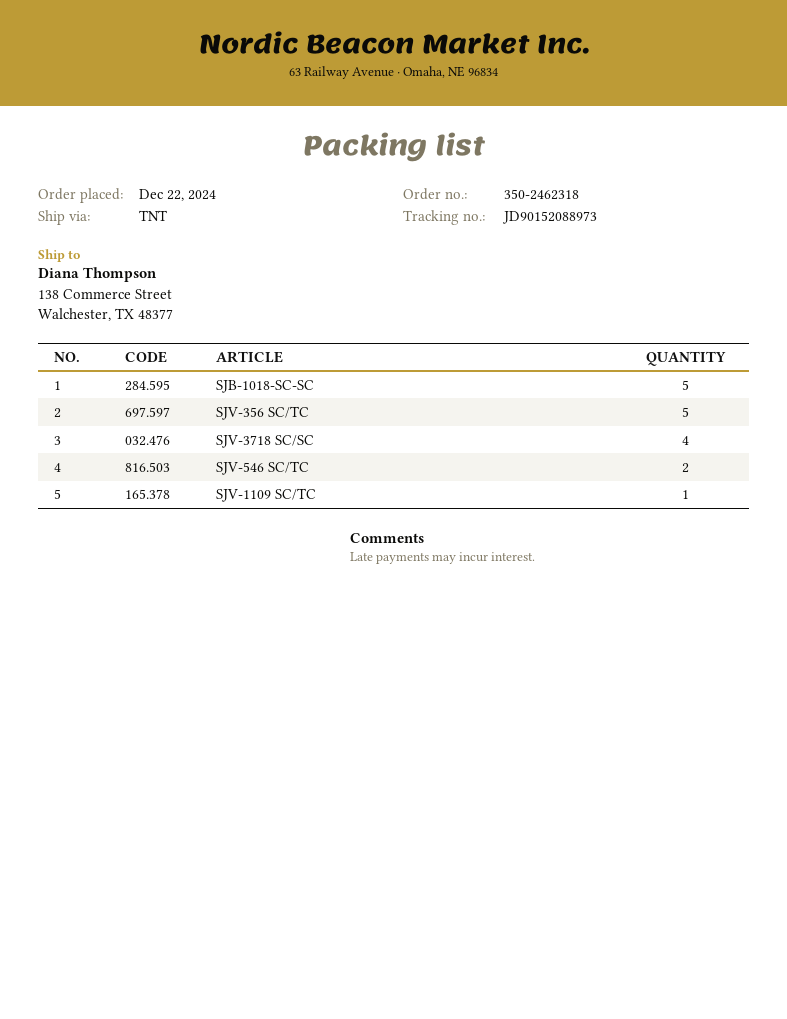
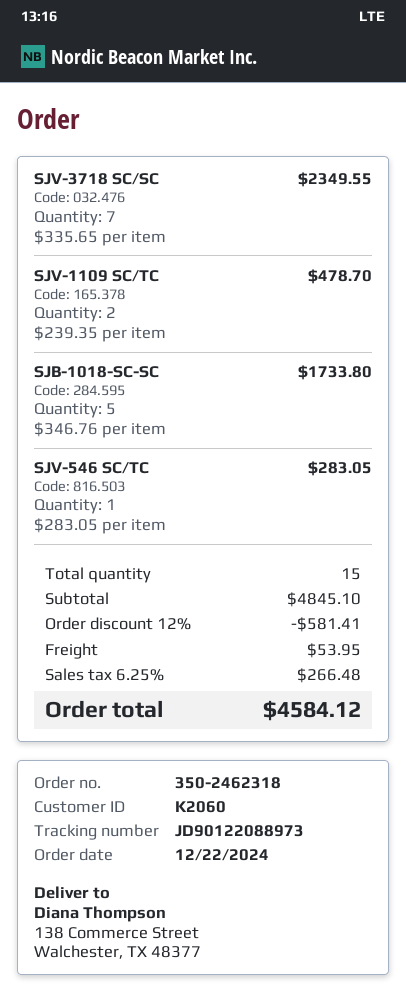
tracking number: JD90152088973 -> JD90122088973
SJV-356 SC/TC: 5 -> none
SJV-3718 SC/SC: 4 -> 7
SJV-546 SC/TC: 2 -> 1
SJV-1109 SC/TC: 1 -> 2

